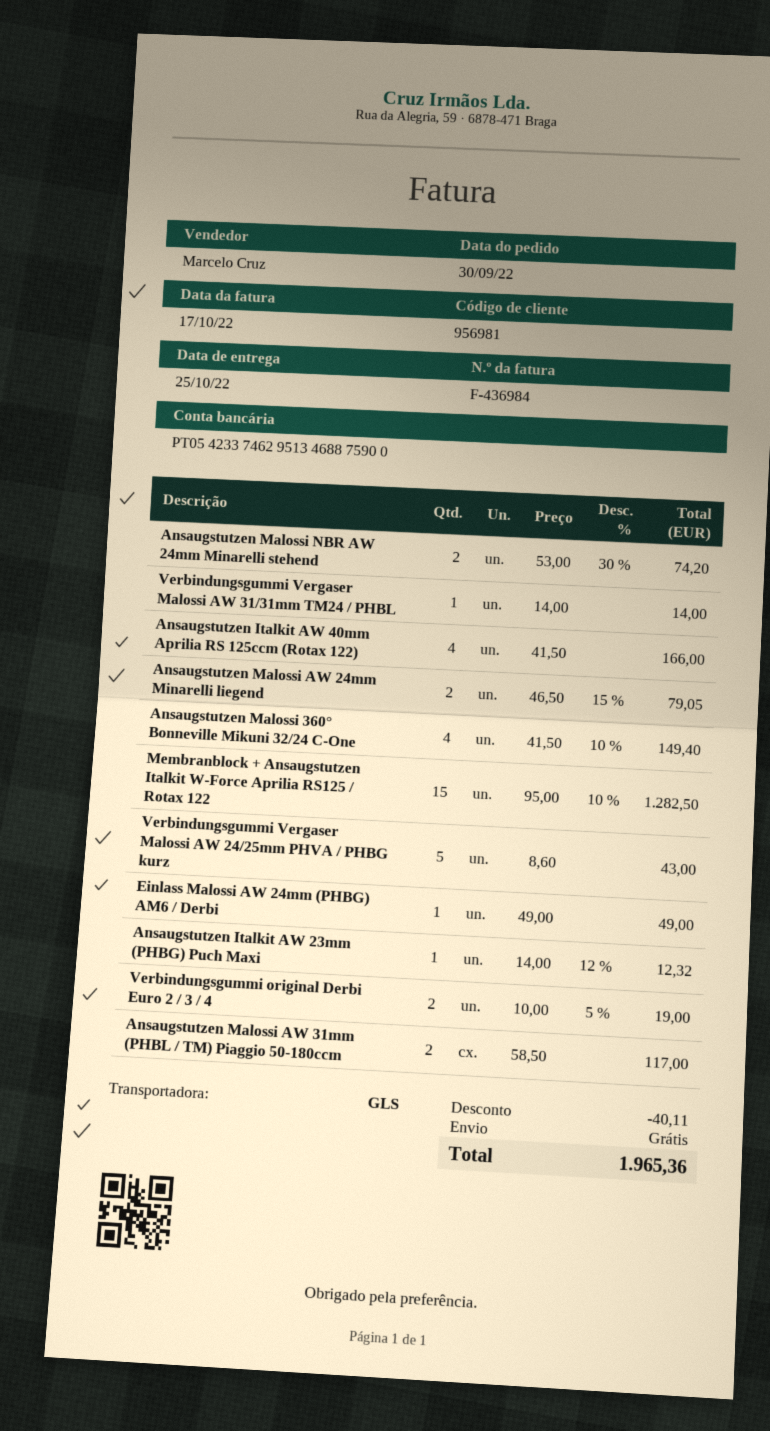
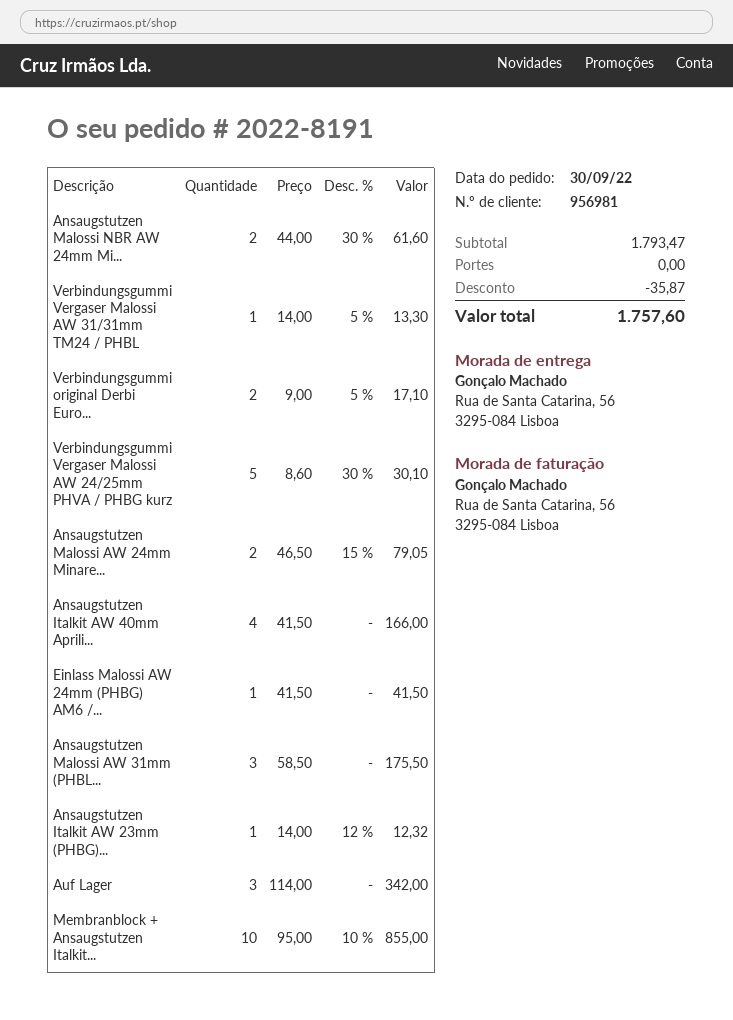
Ansaugstutzen Malossi NBR AW 24mm Minarelli stehend: 2 x 53.00 - 30% = 74.20 -> 2 x 44.00 - 30% = 61.60
Verbindungsgummi Vergaser Malossi AW 31/31mm TM24 / PHBL: 1 x 14.00 = 14.00 -> 1 x 14.00 - 5% = 13.30
Ansaugstutzen Malossi 360° Bonneville Mikuni 32/24 C-One: 4 x 41.50 - 10% = 149.40 -> none
Membranblock + Ansaugstutzen Italkit W-Force Aprilia RS125 / Rotax 122: 15 x 95.00 - 10% = 1282.50 -> 10 x 95.00 - 10% = 855.00
Verbindungsgummi Vergaser Malossi AW 24/25mm PHVA / PHBG kurz: 5 x 8.60 = 43.00 -> 5 x 8.60 - 30% = 30.10
Einlass Malossi AW 24mm (PHBG) AM6 / Derbi: 1 x 49.00 = 49.00 -> 1 x 41.50 = 41.50
Verbindungsgummi original Derbi Euro 2 / 3 / 4: 2 x 10.00 - 5% = 19.00 -> 2 x 9.00 - 5% = 17.10
Ansaugstutzen Malossi AW 31mm (PHBL / TM) Piaggio 50-180ccm: 2 x 58.50 = 117.00 -> 3 x 58.50 = 175.50
Auf Lager: none -> 3 x 114.00 = 342.00
discount: 40.11 -> 35.87
total: 1965.36 -> 1757.60

